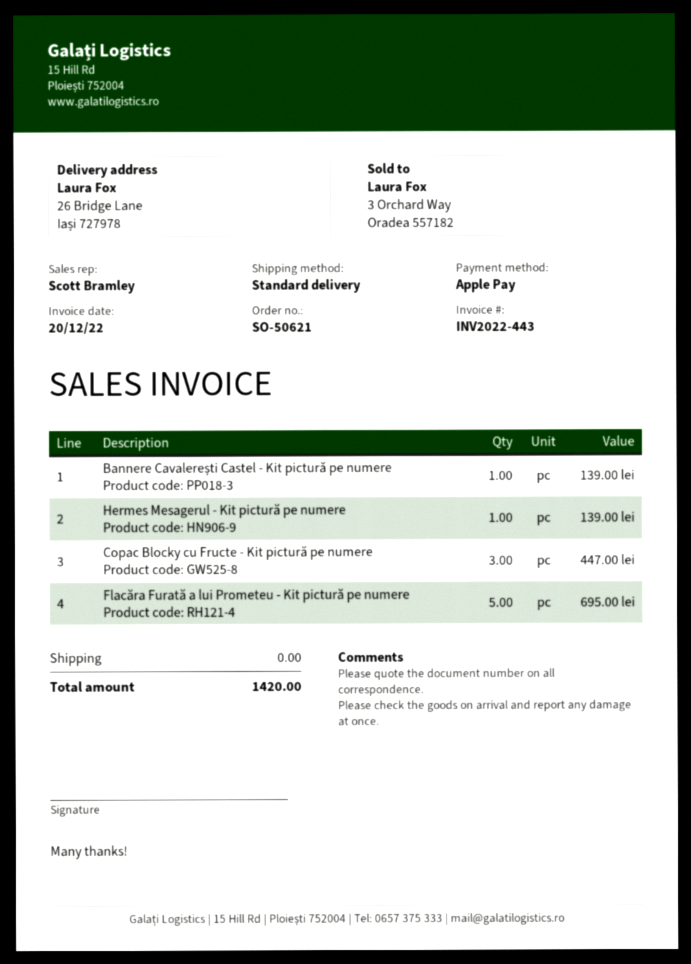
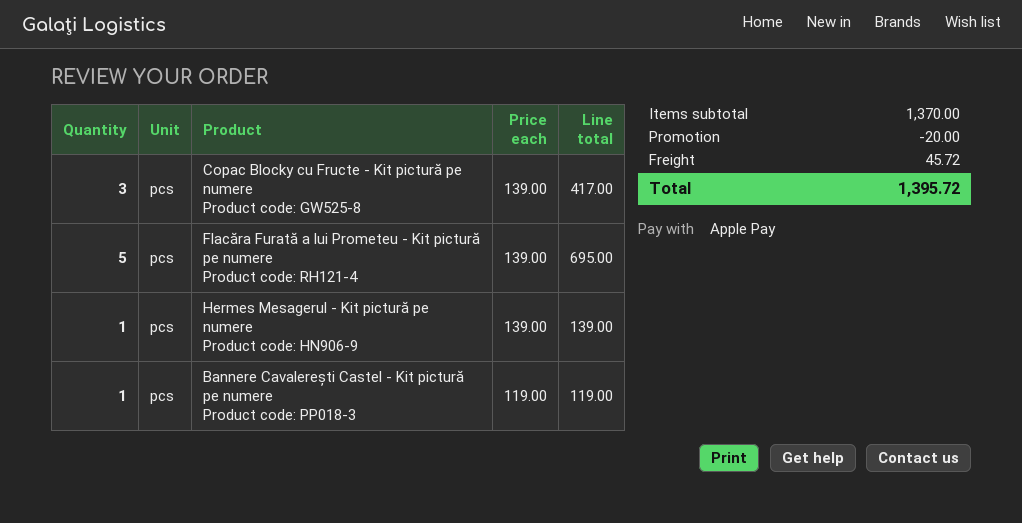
Bannere Cavalerești Castel - Kit pictură pe numere: 1 for 139.00 -> 1 for 119.00
Copac Blocky cu Fructe - Kit pictură pe numere: 3 for 447.00 -> 3 for 417.00
discount: none -> 20.00
shipping: 0.00 -> 45.72
total: 1420.00 -> 1395.72

